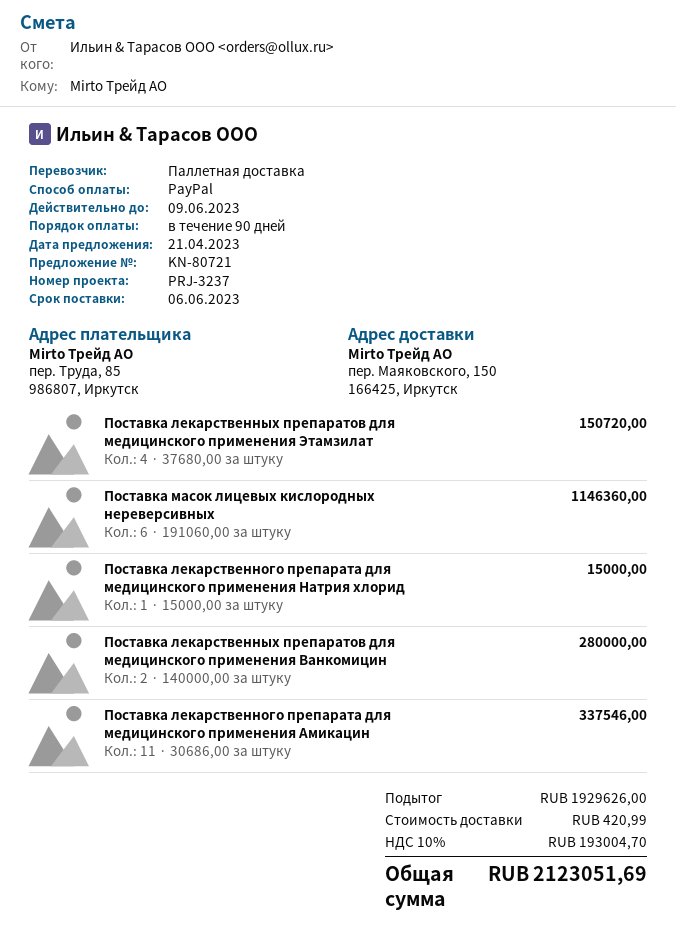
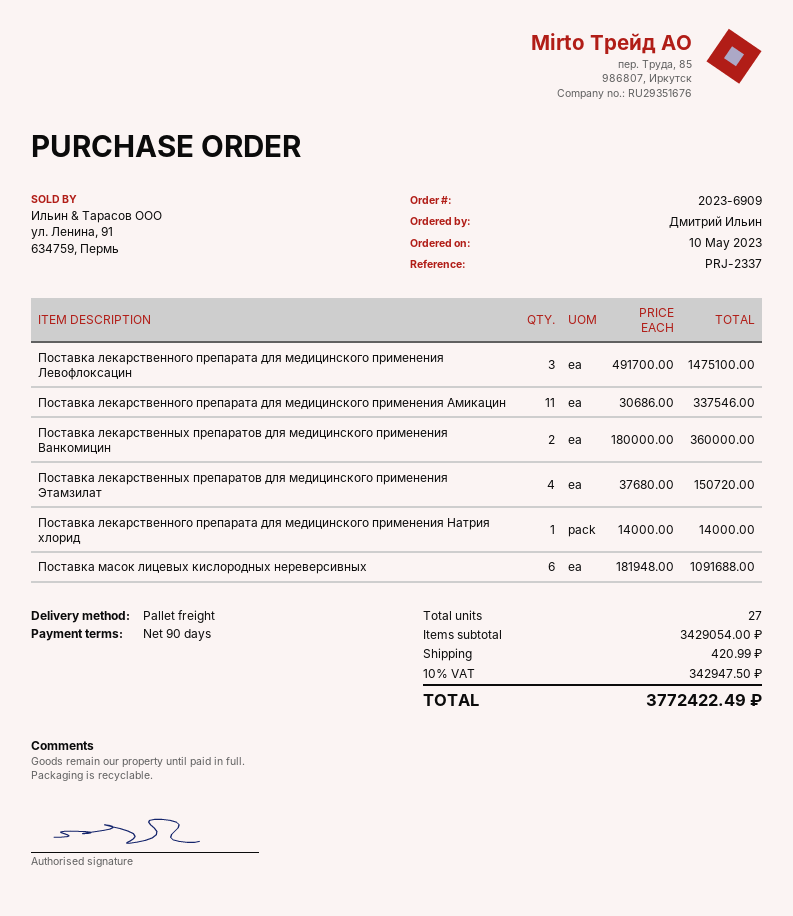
reference: PRJ-3237 -> PRJ-2337
Поставка масок лицевых кислородных нереверсивных: 6 x 191060.00 = 1146360.00 -> 6 x 181948.00 = 1091688.00
Поставка лекарственного препарата для медицинского применения Натрия хлорид: 1 x 15000.00 = 15000.00 -> 1 x 14000.00 = 14000.00
Поставка лекарственных препаратов для медицинского применения Ванкомицин: 2 x 140000.00 = 280000.00 -> 2 x 180000.00 = 360000.00
Поставка лекарственного препарата для медицинского применения Левофлоксацин: none -> 3 x 491700.00 = 1475100.00
subtotal: 1929626.00 -> 3429054.00
tax: 10% = 193004.70 -> 10% = 342947.50
total: 2123051.69 -> 3772422.49

